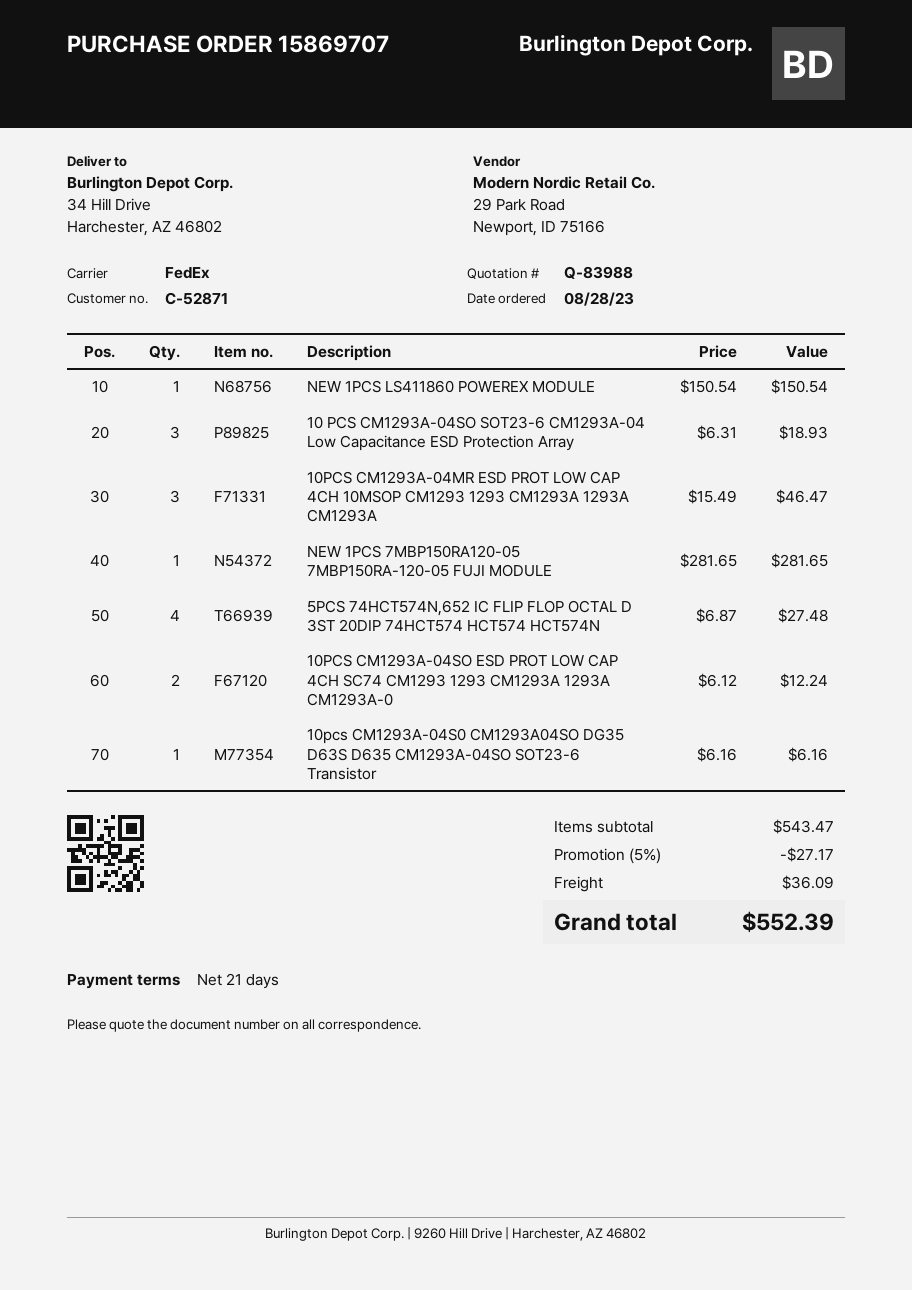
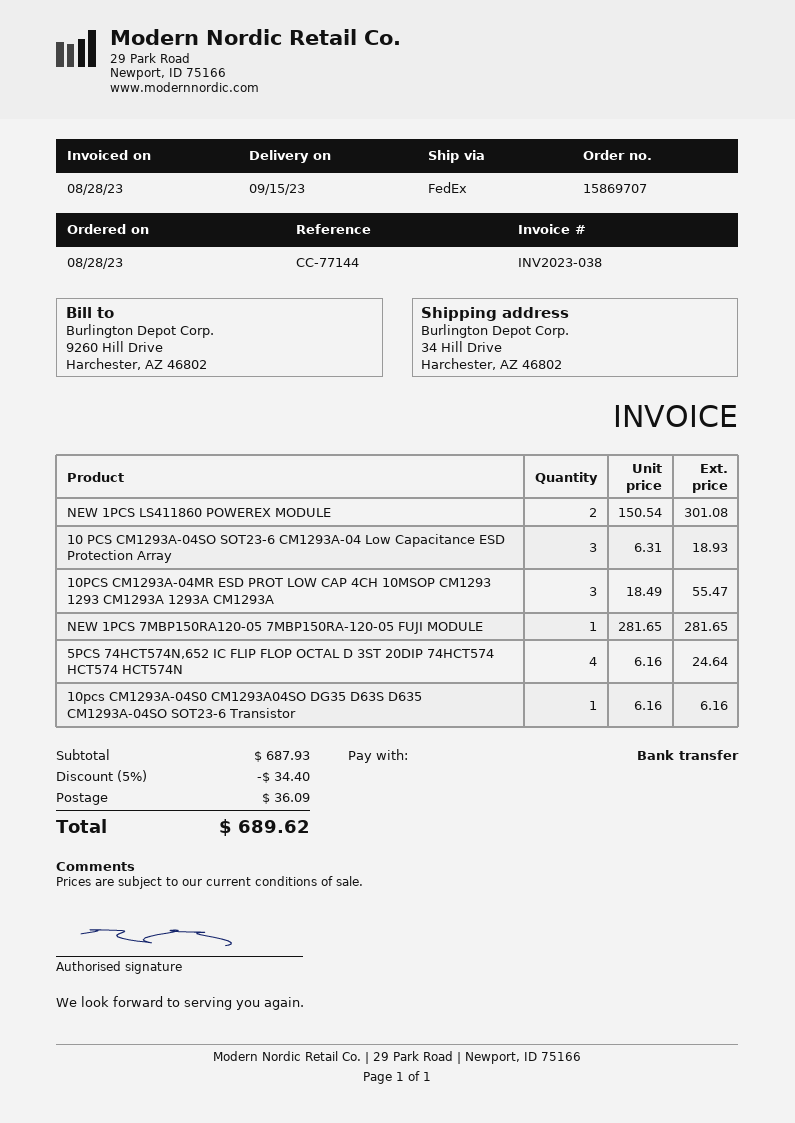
NEW 1PCS LS411860 POWEREX MODULE: 1 x 150.54 = 150.54 -> 2 x 150.54 = 301.08
10PCS CM1293A-04MR ESD PROT LOW CAP 4CH 10MSOP CM1293 1293 CM1293A 1293A CM1293A: 3 x 15.49 = 46.47 -> 3 x 18.49 = 55.47
5PCS 74HCT574N,652 IC FLIP FLOP OCTAL D 3ST 20DIP 74HCT574 HCT574 HCT574N: 4 x 6.87 = 27.48 -> 4 x 6.16 = 24.64
10PCS CM1293A-04SO ESD PROT LOW CAP 4CH SC74 CM1293 1293 CM1293A 1293A CM1293A-0: 2 x 6.12 = 12.24 -> none
subtotal: 543.47 -> 687.93
discount: 5% = 27.17 -> 5% = 34.40
total: 552.39 -> 689.62

